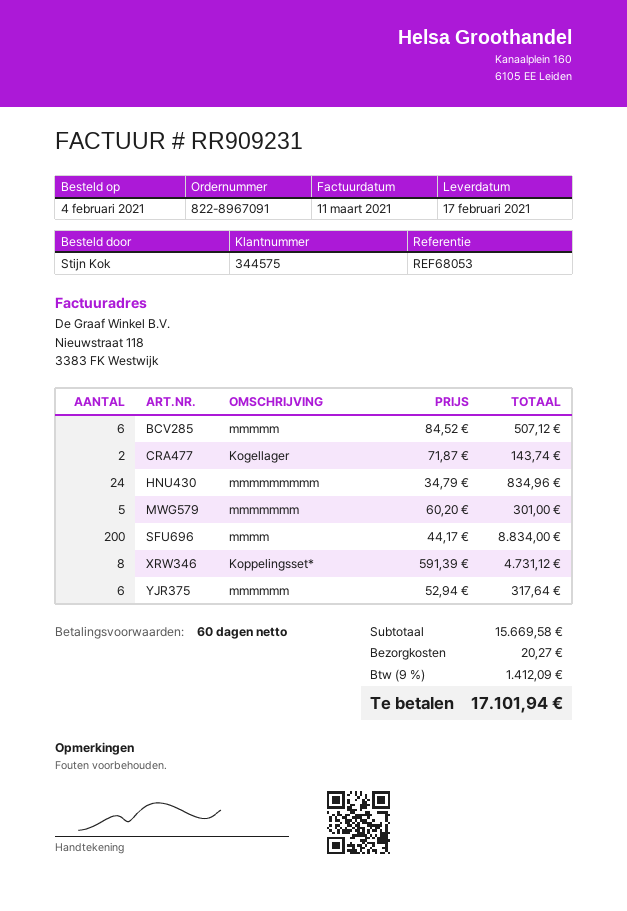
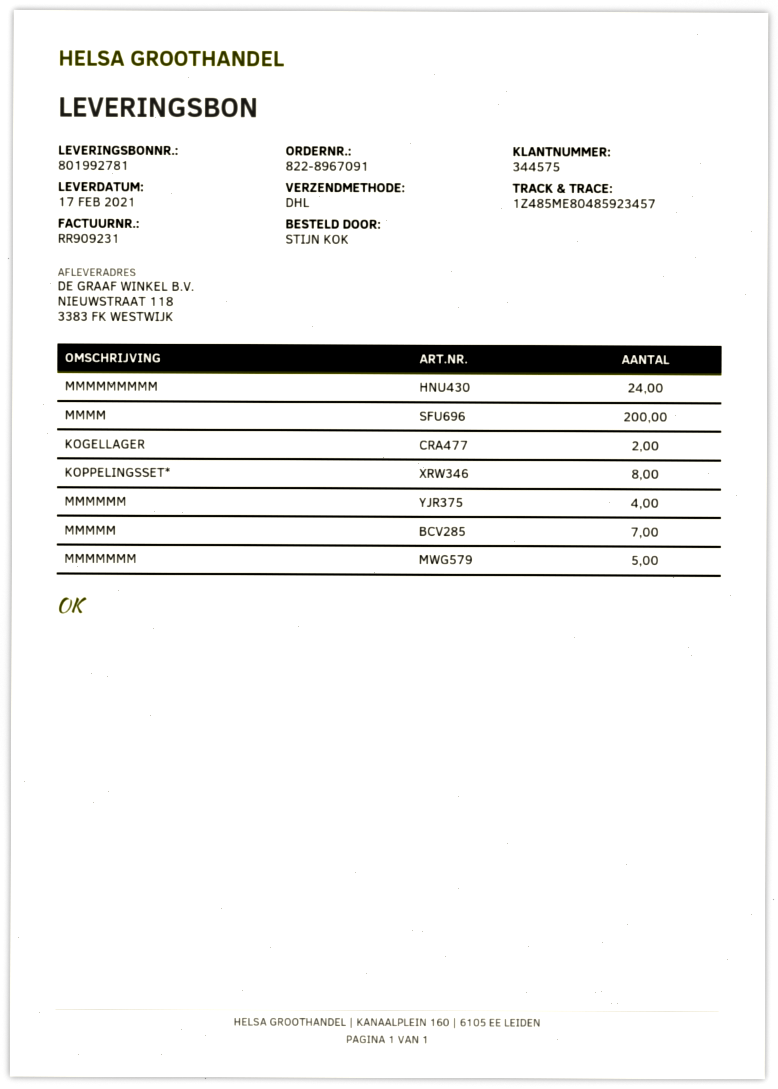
mmmmm: 6 -> 7
mmmmmm: 6 -> 4

